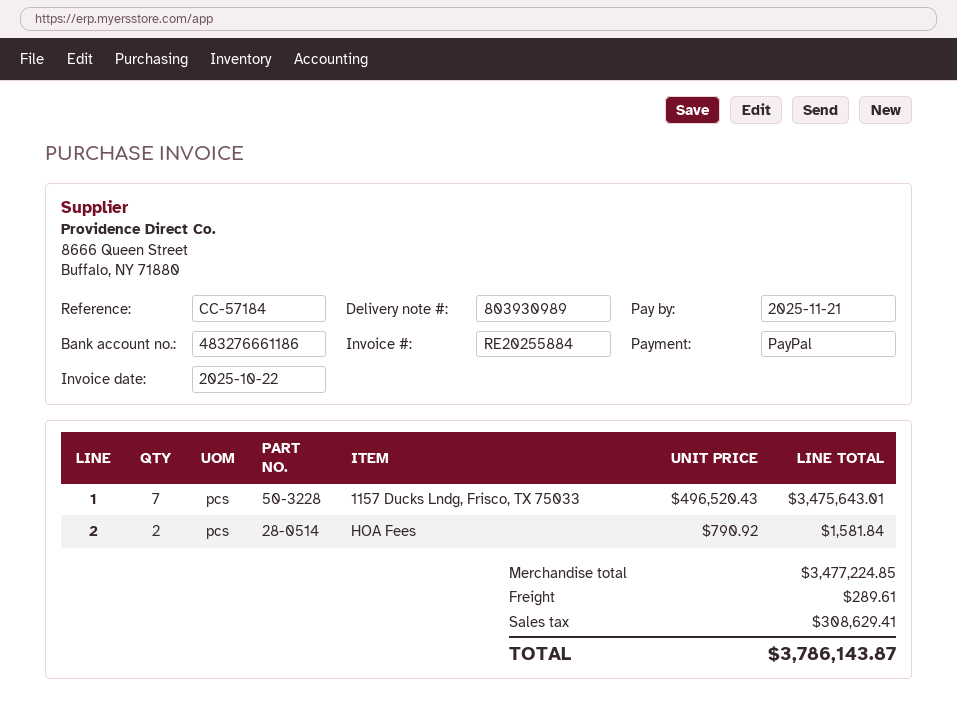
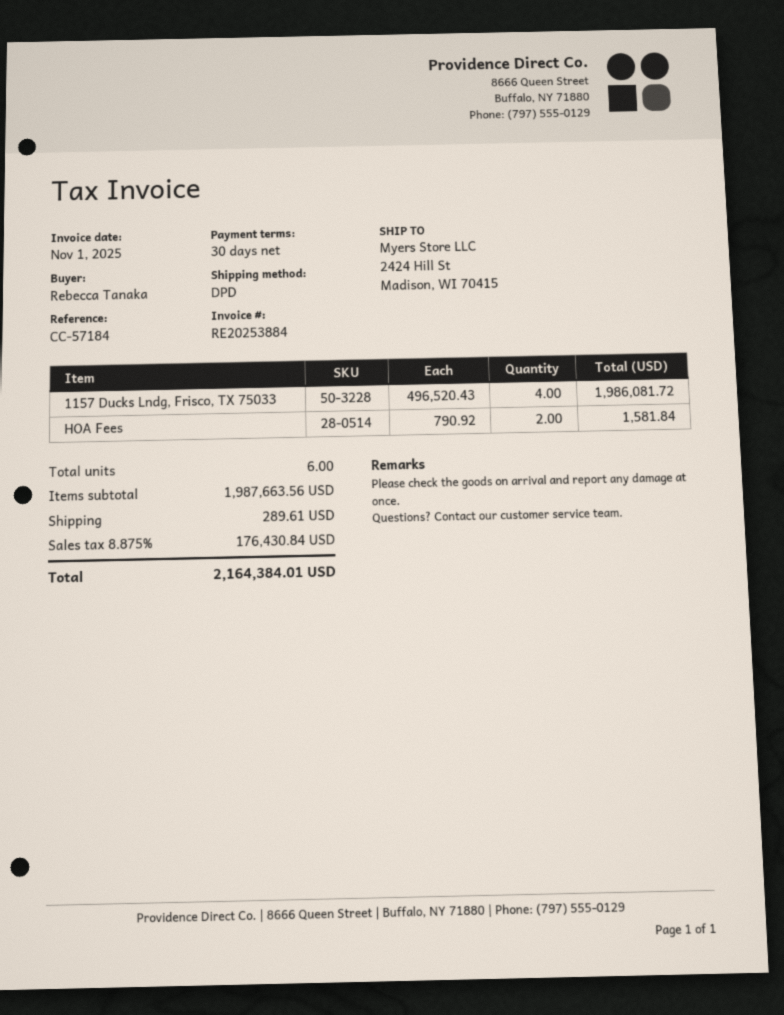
invoice number: RE20255884 -> RE20253884
invoice date: 2025-10-22 -> 2025-11-01
1157 Ducks Lndg, Frisco, TX 75033: 7 x 496520.43 = 3475643.01 -> 4 x 496520.43 = 1986081.72
subtotal: 3477224.85 -> 1987663.56
tax: 308629.41 -> 176430.84
total: 3786143.87 -> 2164384.01

